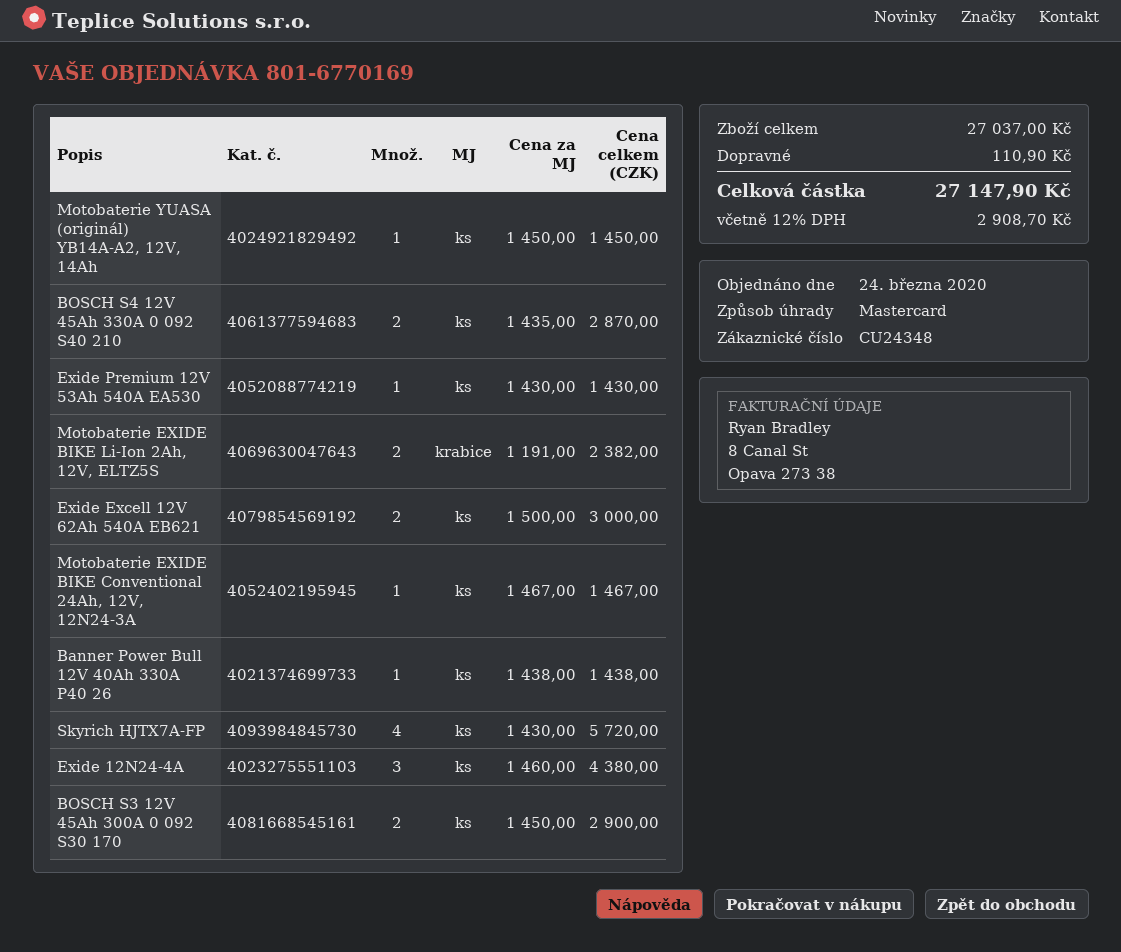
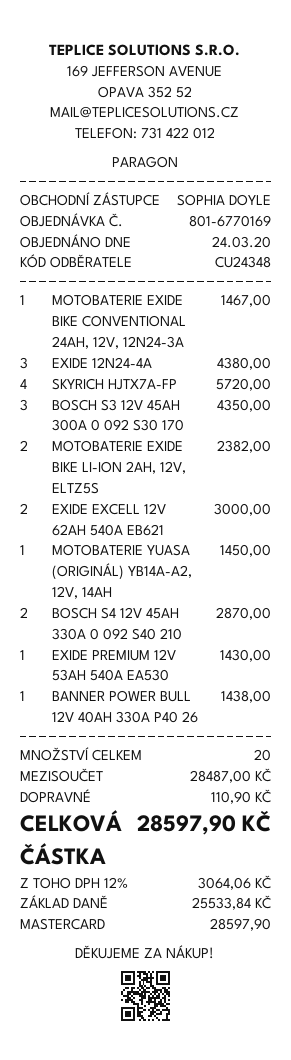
BOSCH S3 12V 45Ah 300A 0 092 S30 170: 2 for 2900.00 -> 3 for 4350.00
subtotal: 27037.00 -> 28487.00
tax: 12% = 2908.70 -> 12% = 3064.06
total: 27147.90 -> 28597.90

